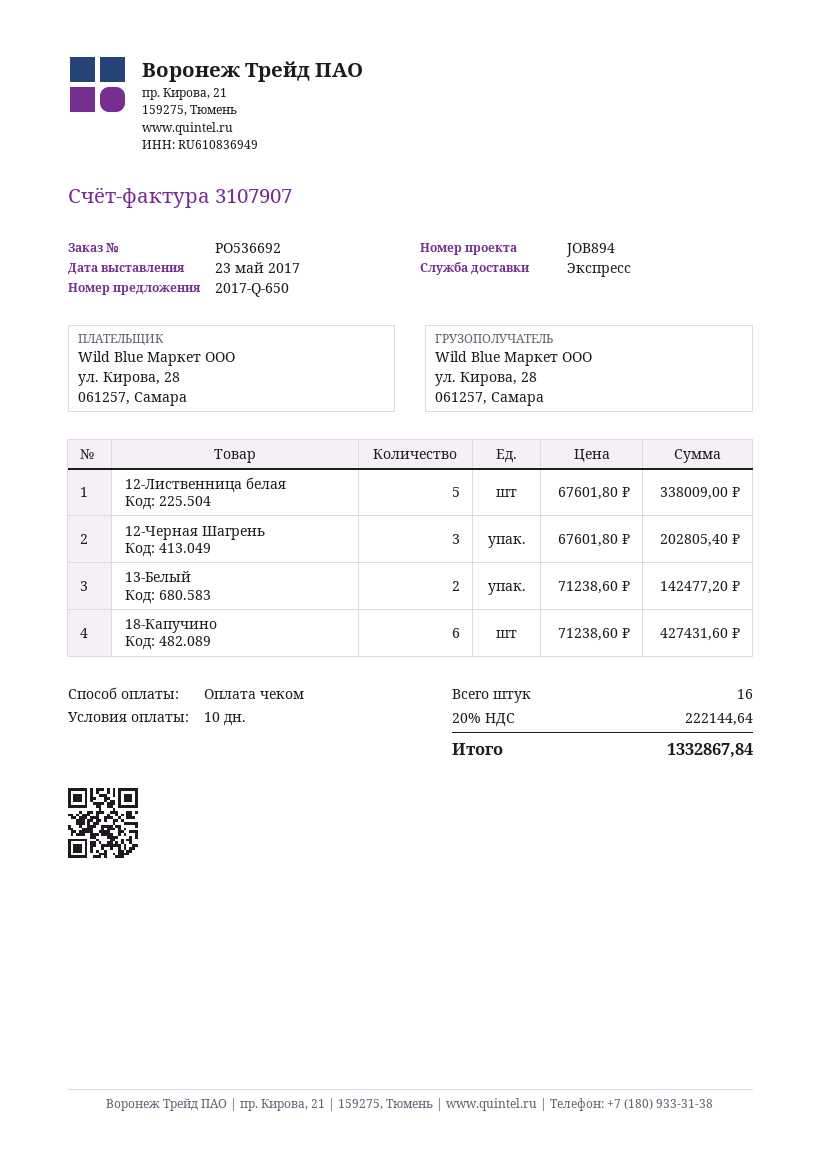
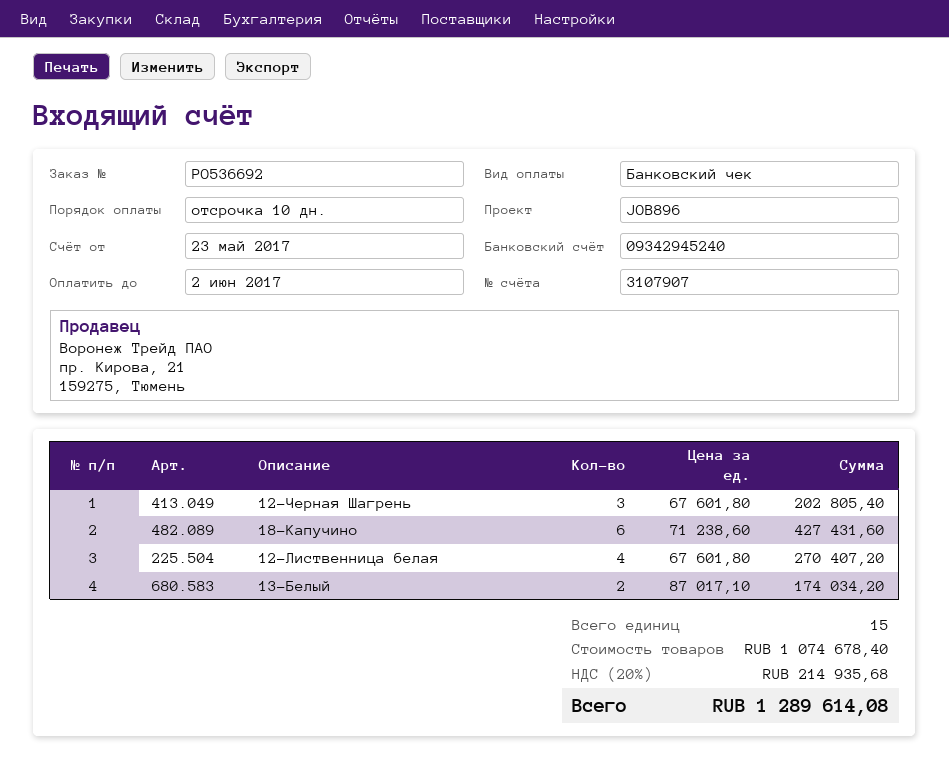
reference: JOB894 -> JOB896
12-Лиственница белая: 5 x 67601.80 = 338009.00 -> 4 x 67601.80 = 270407.20
13-Белый: 2 x 71238.60 = 142477.20 -> 2 x 87017.10 = 174034.20
total quantity: 16 -> 15
tax: 20% = 222144.64 -> 20% = 214935.68
total: 1332867.84 -> 1289614.08

